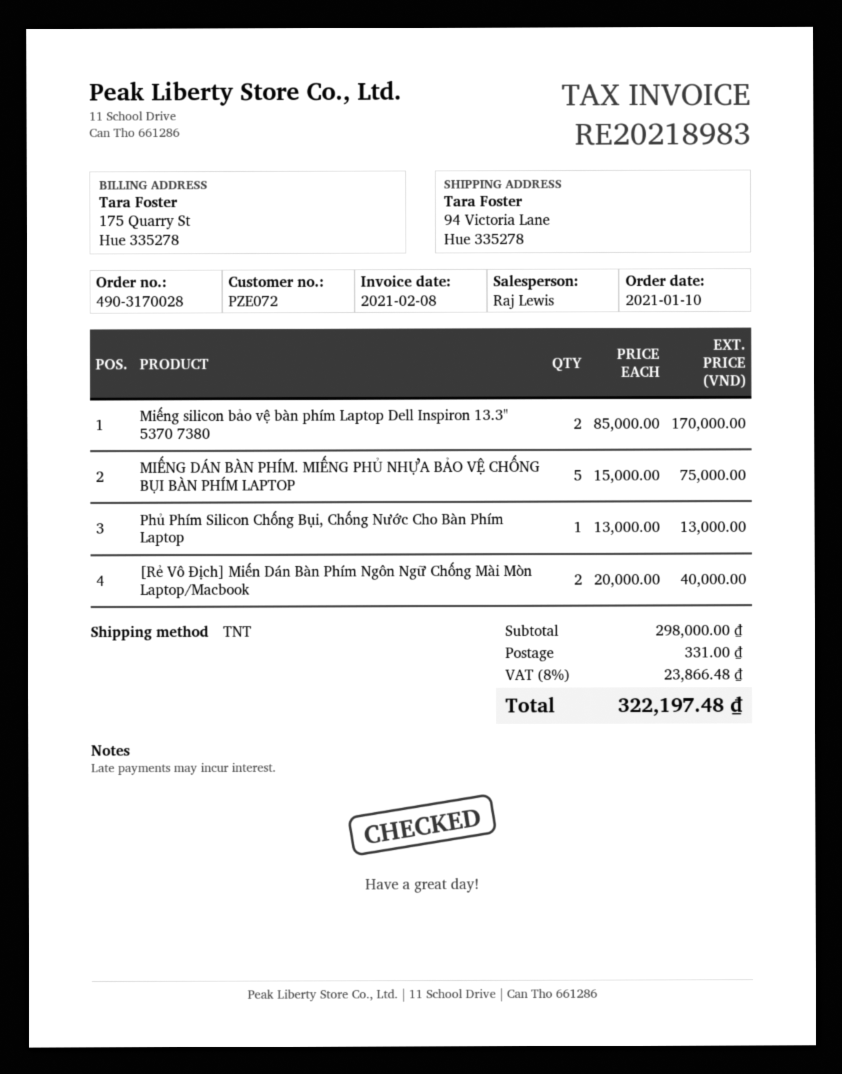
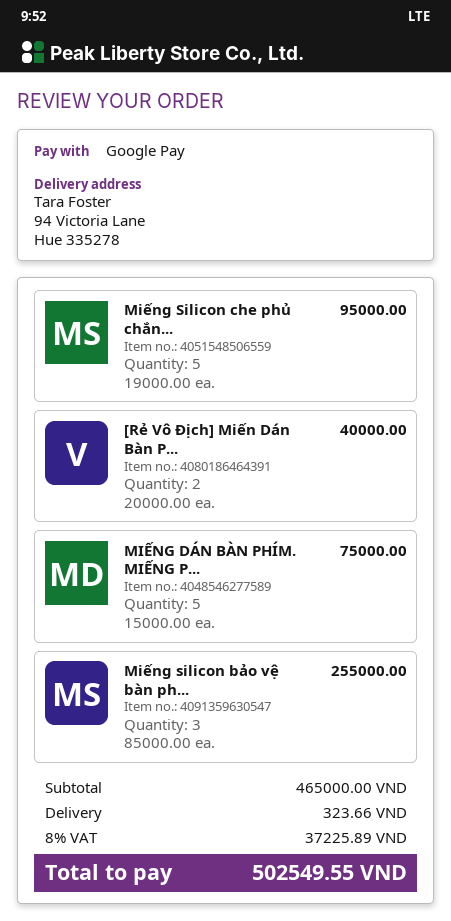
Miếng silicon bảo vệ bàn phím Laptop Dell Inspiron 13.3" 5370 7380: 2 x 85000.00 = 170000.00 -> 3 x 85000.00 = 255000.00
Phủ Phím Silicon Chống Bụi, Chống Nước Cho Bàn Phím Laptop: 1 x 13000.00 = 13000.00 -> none
Miếng Silicon che phủ chắn...: none -> 5 x 19000.00 = 95000.00
subtotal: 298000.00 -> 465000.00
shipping: 331.00 -> 323.66
tax: 8% = 23866.48 -> 8% = 37225.89
total: 322197.48 -> 502549.55

